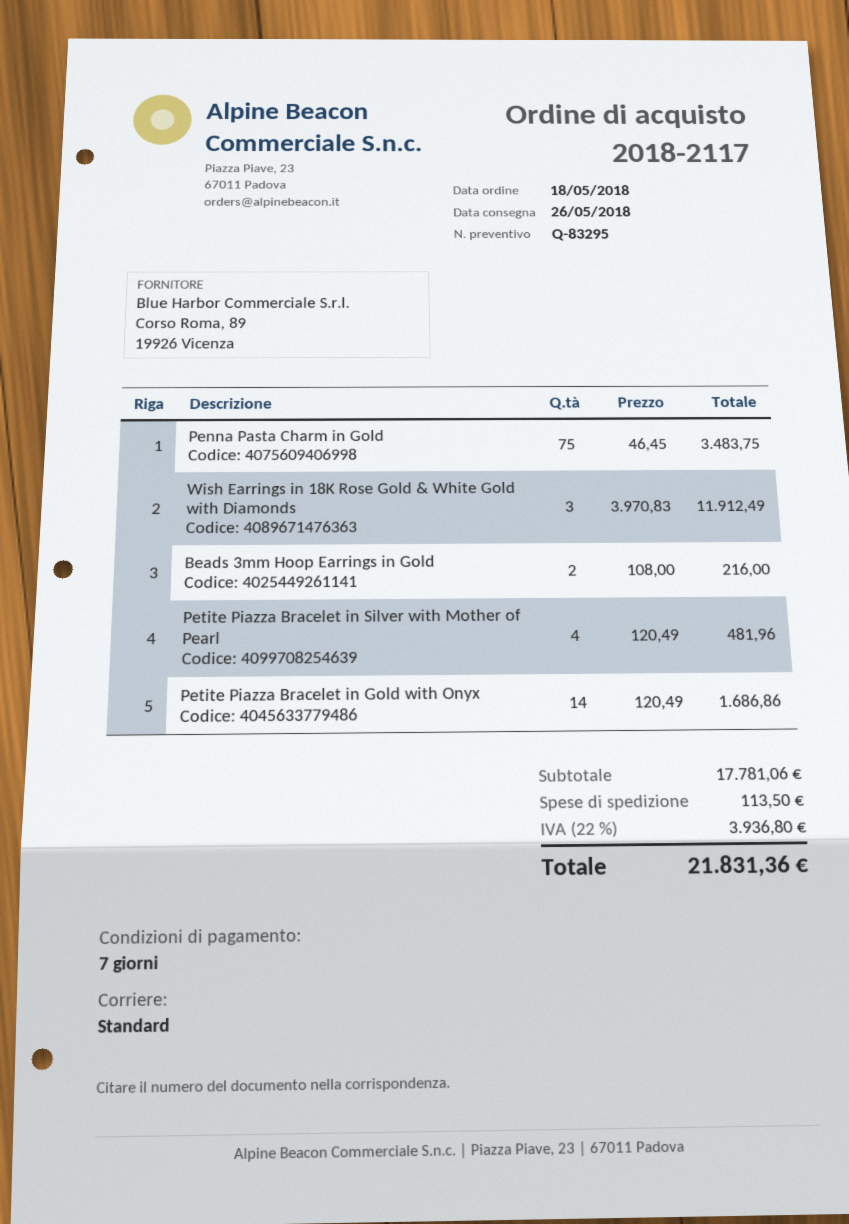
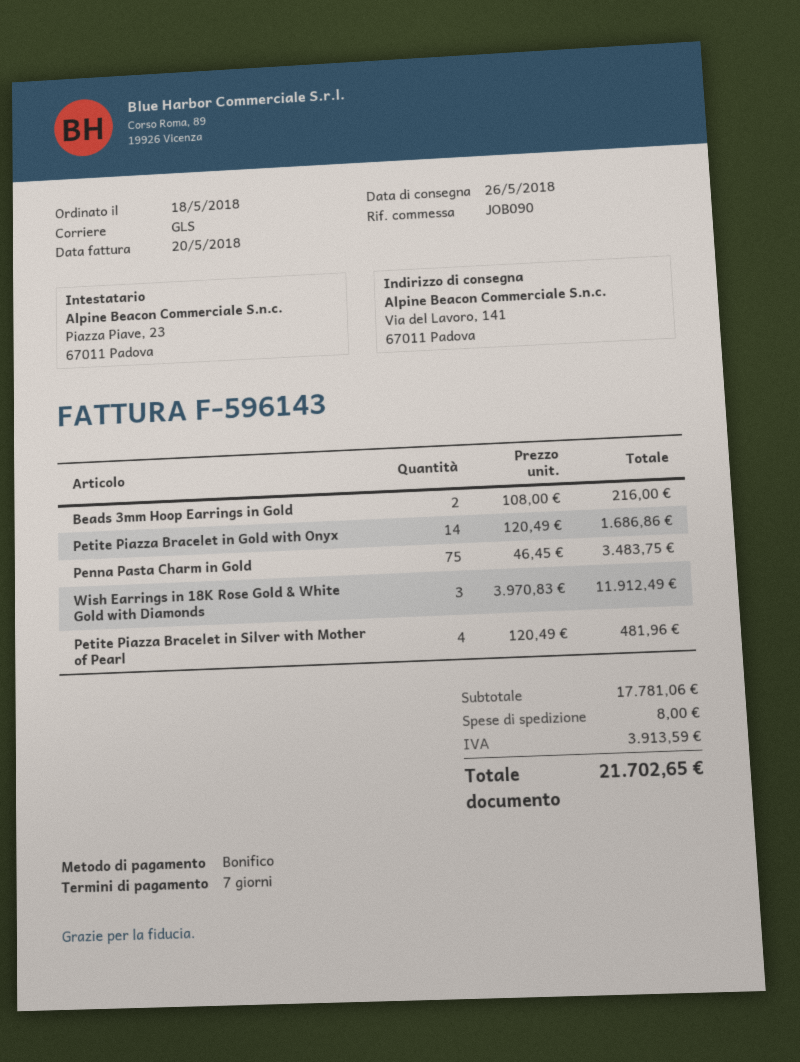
shipping method: standard -> GLS
shipping: 113.50 -> 8.00
tax: 3936.80 -> 3913.59
total: 21831.36 -> 21702.65

